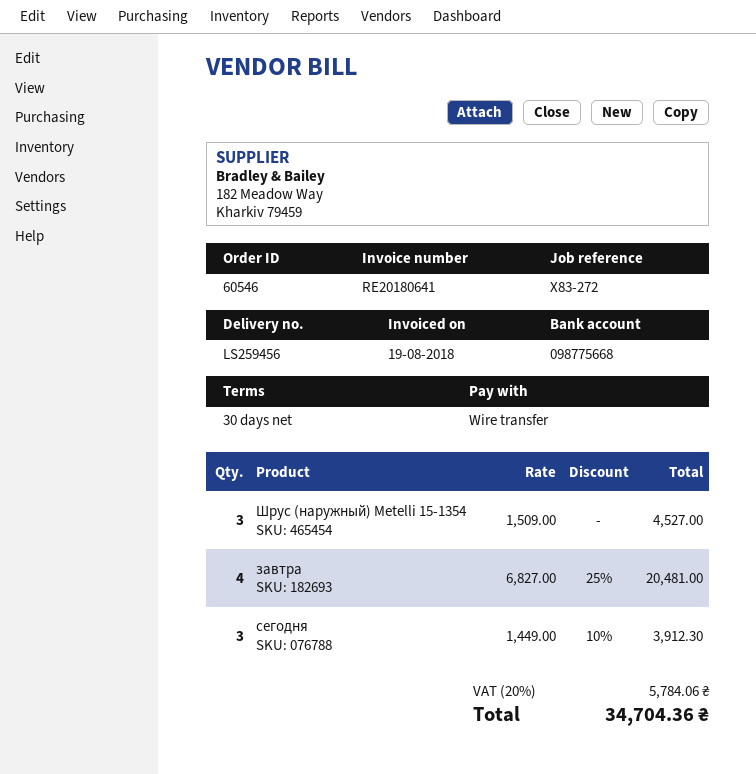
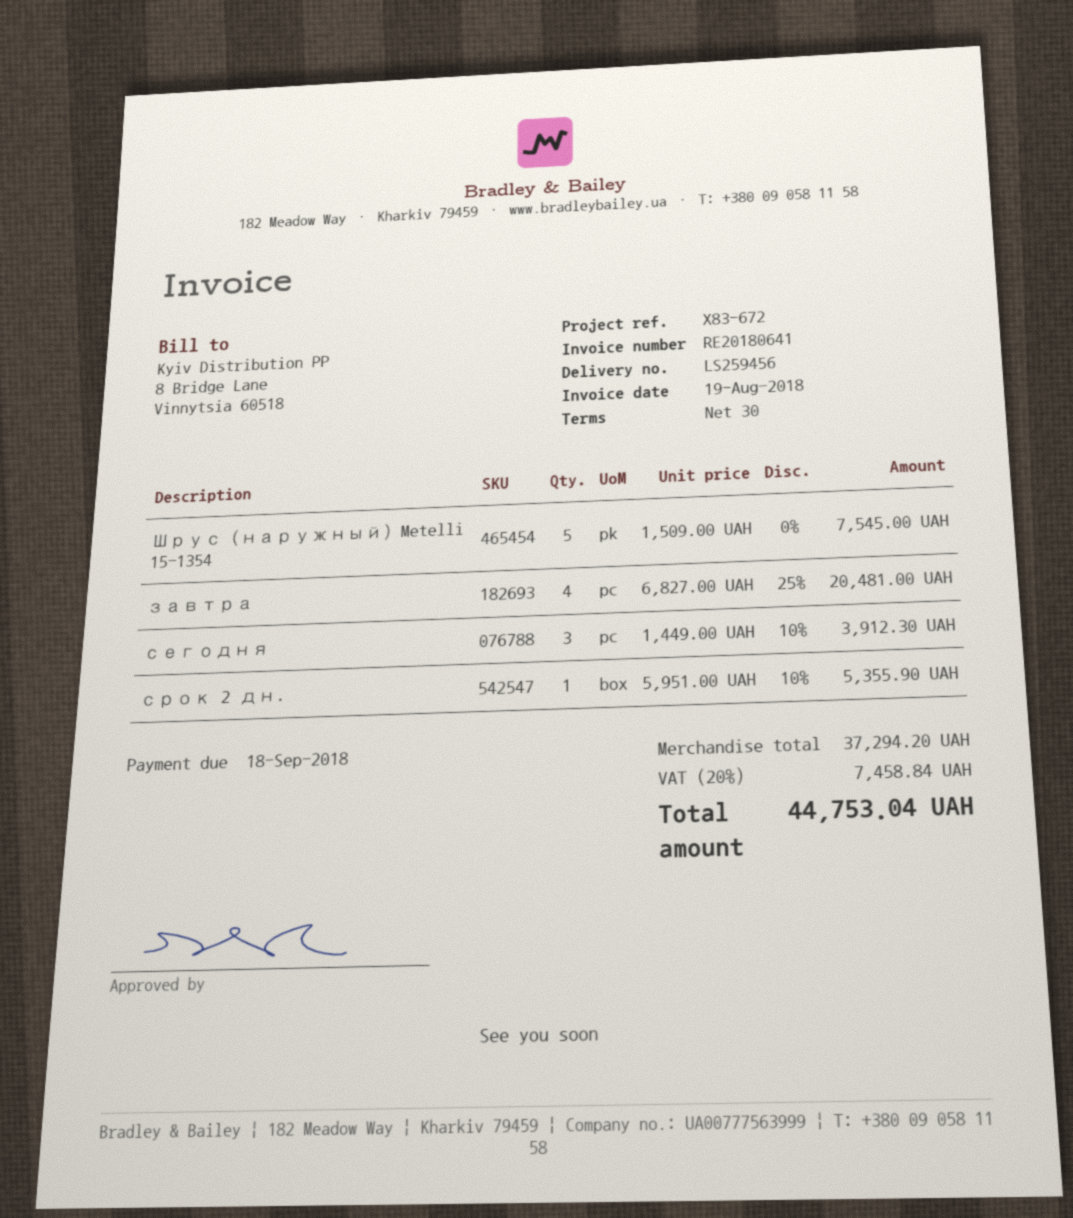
reference: X83-272 -> X83-672
Шрус (наружный) Metelli 15-1354: 3 x 1509.00 = 4527.00 -> 5 x 1509.00 = 7545.00
срок 2 дн.: none -> 1 x 5951.00 - 10% = 5355.90
tax: 20% = 5784.06 -> 20% = 7458.84
total: 34704.36 -> 44753.04

